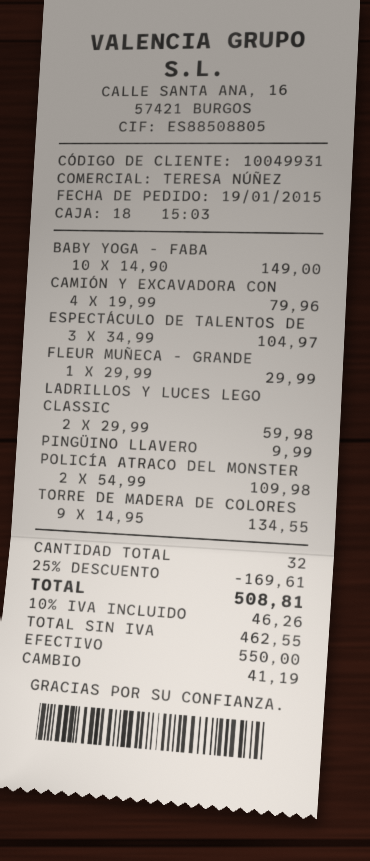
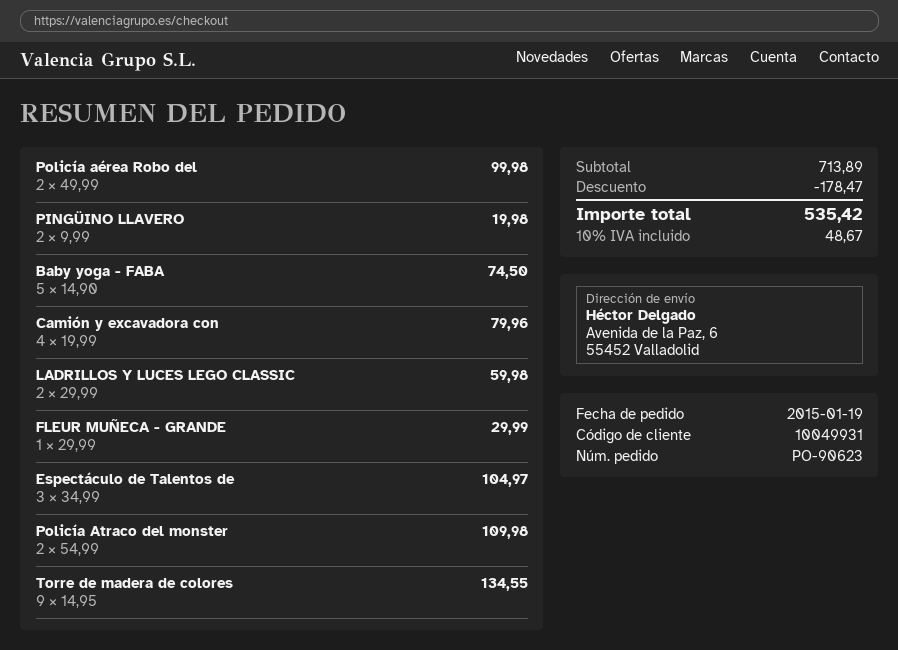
BABY YOGA - FABA: 10 x 14.90 = 149.00 -> 5 x 14.90 = 74.50
PINGÜINO LLAVERO: 1 x 9.99 = 9.99 -> 2 x 9.99 = 19.98
Policía aérea Robo del: none -> 2 x 49.99 = 99.98
discount: 169.61 -> 178.47
tax: 10% = 46.26 -> 10% = 48.67
total: 508.81 -> 535.42

